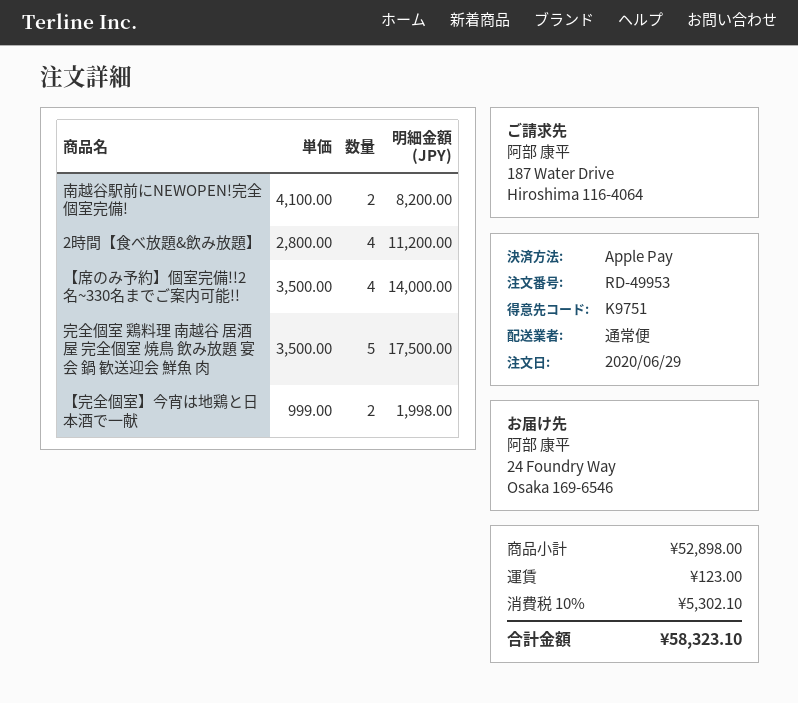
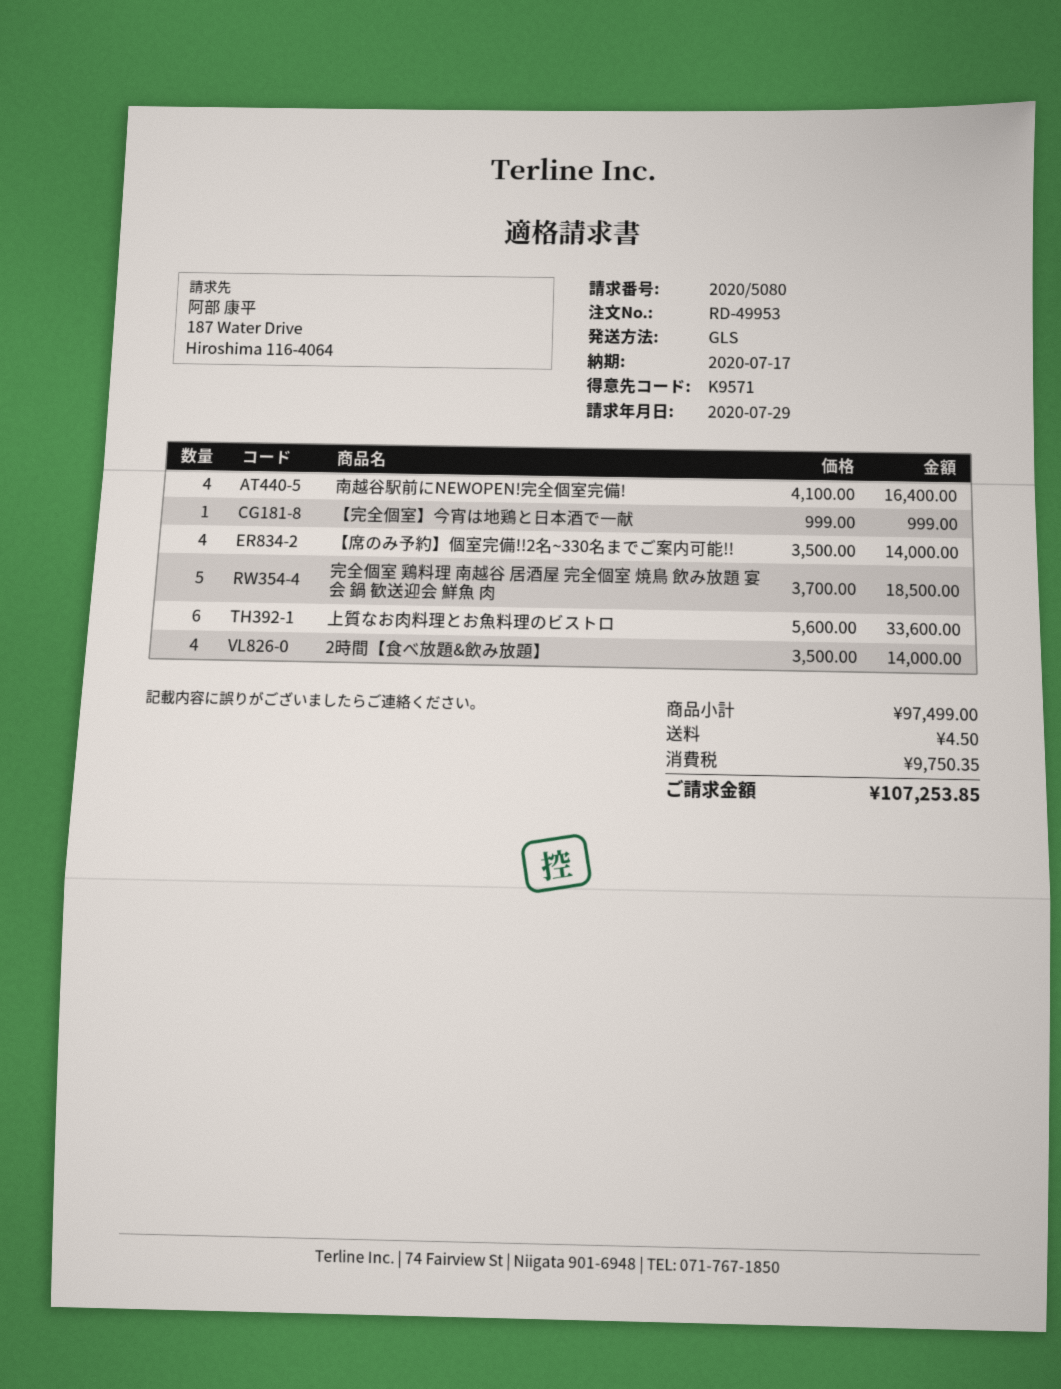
customer number: K9751 -> K9571
shipping method: standard -> GLS
南越谷駅前にNEWOPEN!完全個室完備!: 2 x 4100.00 = 8200.00 -> 4 x 4100.00 = 16400.00
2時間【食べ放題&飲み放題】: 4 x 2800.00 = 11200.00 -> 4 x 3500.00 = 14000.00
完全個室 鶏料理 南越谷 居酒屋 完全個室 焼鳥 飲み放題 宴会 鍋 歓送迎会 鮮魚 肉: 5 x 3500.00 = 17500.00 -> 5 x 3700.00 = 18500.00
【完全個室】今宵は地鶏と日本酒で一献: 2 x 999.00 = 1998.00 -> 1 x 999.00 = 999.00
上質なお肉料理とお魚料理のビストロ: none -> 6 x 5600.00 = 33600.00
subtotal: 52898.00 -> 97499.00
shipping: 123.00 -> 4.50
tax: 5302.10 -> 9750.35
total: 58323.10 -> 107253.85

